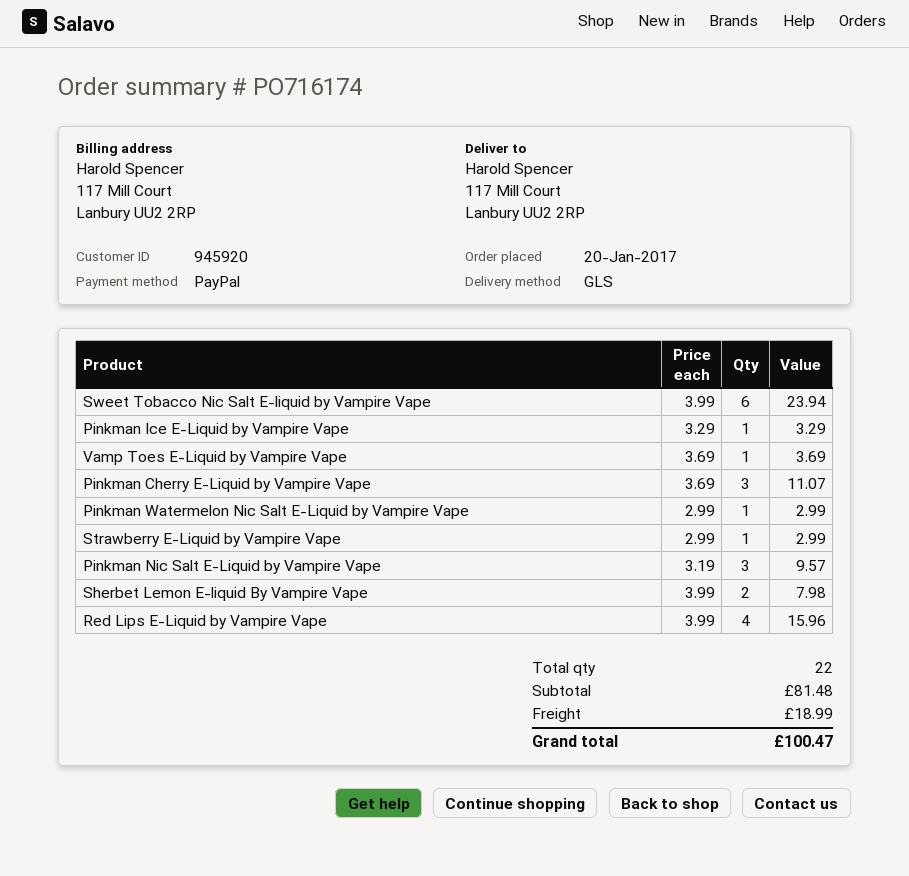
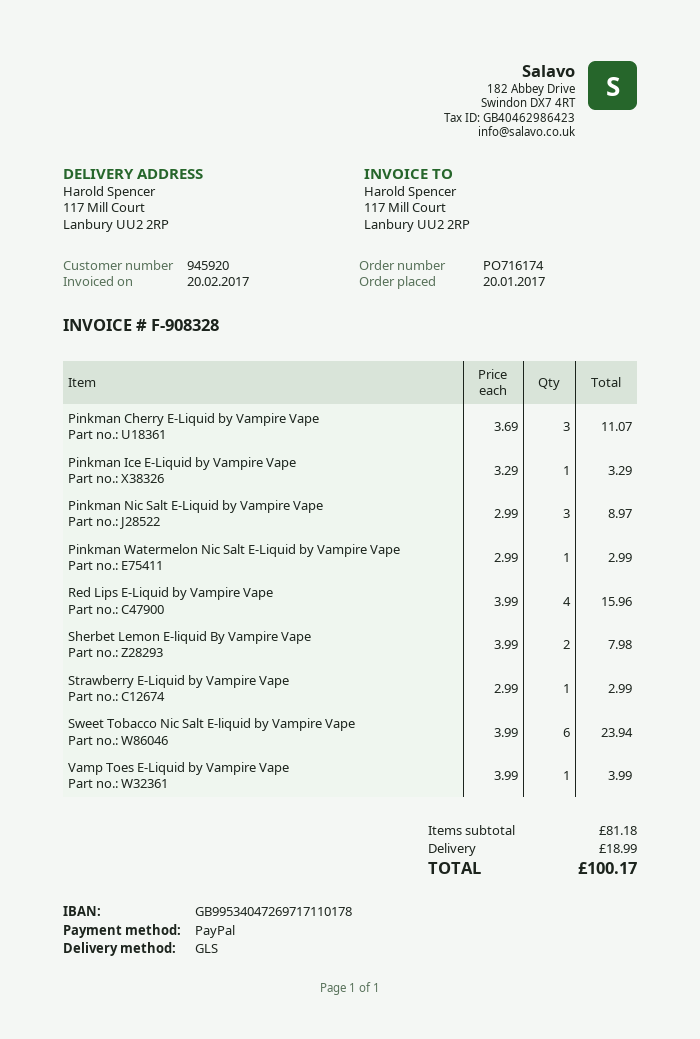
Vamp Toes E-Liquid by Vampire Vape: 1 x 3.69 = 3.69 -> 1 x 3.99 = 3.99
Pinkman Nic Salt E-Liquid by Vampire Vape: 3 x 3.19 = 9.57 -> 3 x 2.99 = 8.97
subtotal: 81.48 -> 81.18
total: 100.47 -> 100.17

